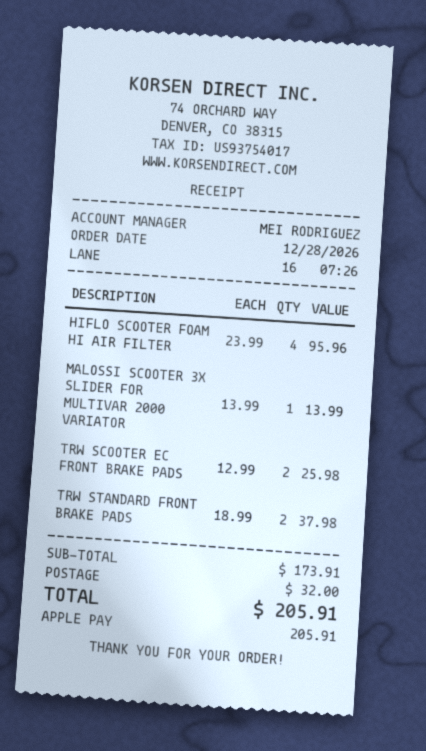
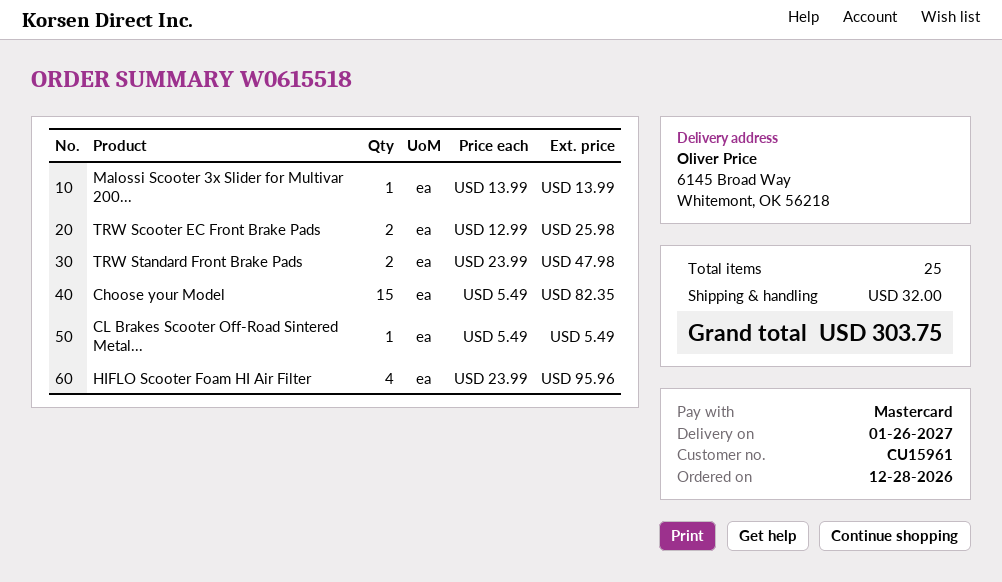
payment method: Apple Pay -> Mastercard
TRW STANDARD FRONT BRAKE PADS: 2 x 18.99 = 37.98 -> 2 x 23.99 = 47.98
Choose your Model: none -> 15 x 5.49 = 82.35
CL Brakes Scooter Off-Road Sintered Metal...: none -> 1 x 5.49 = 5.49
total: 205.91 -> 303.75

